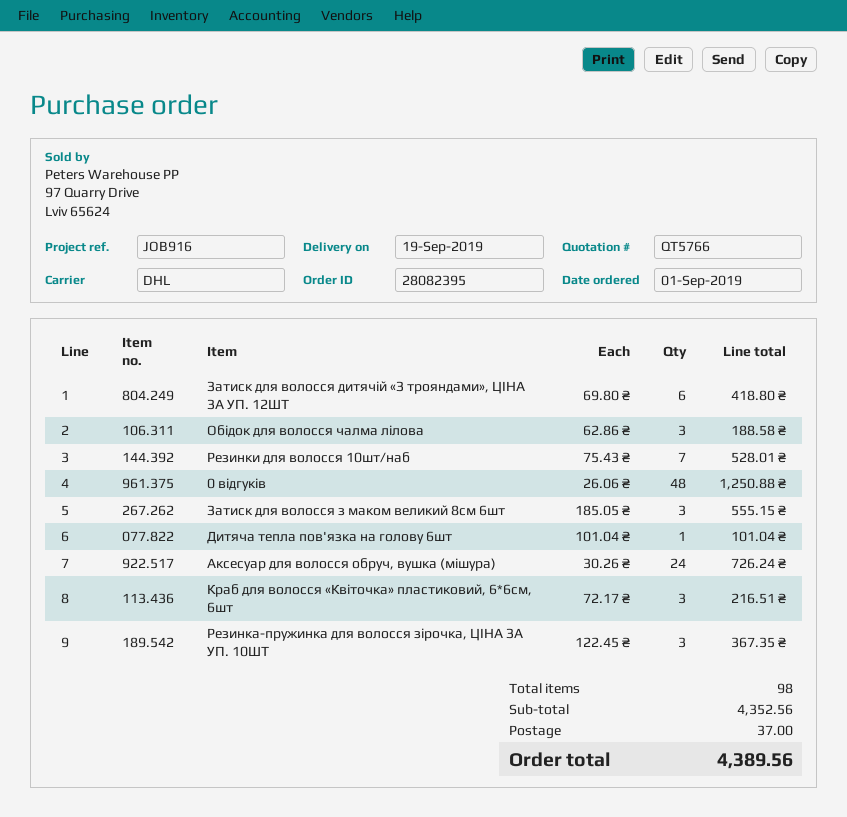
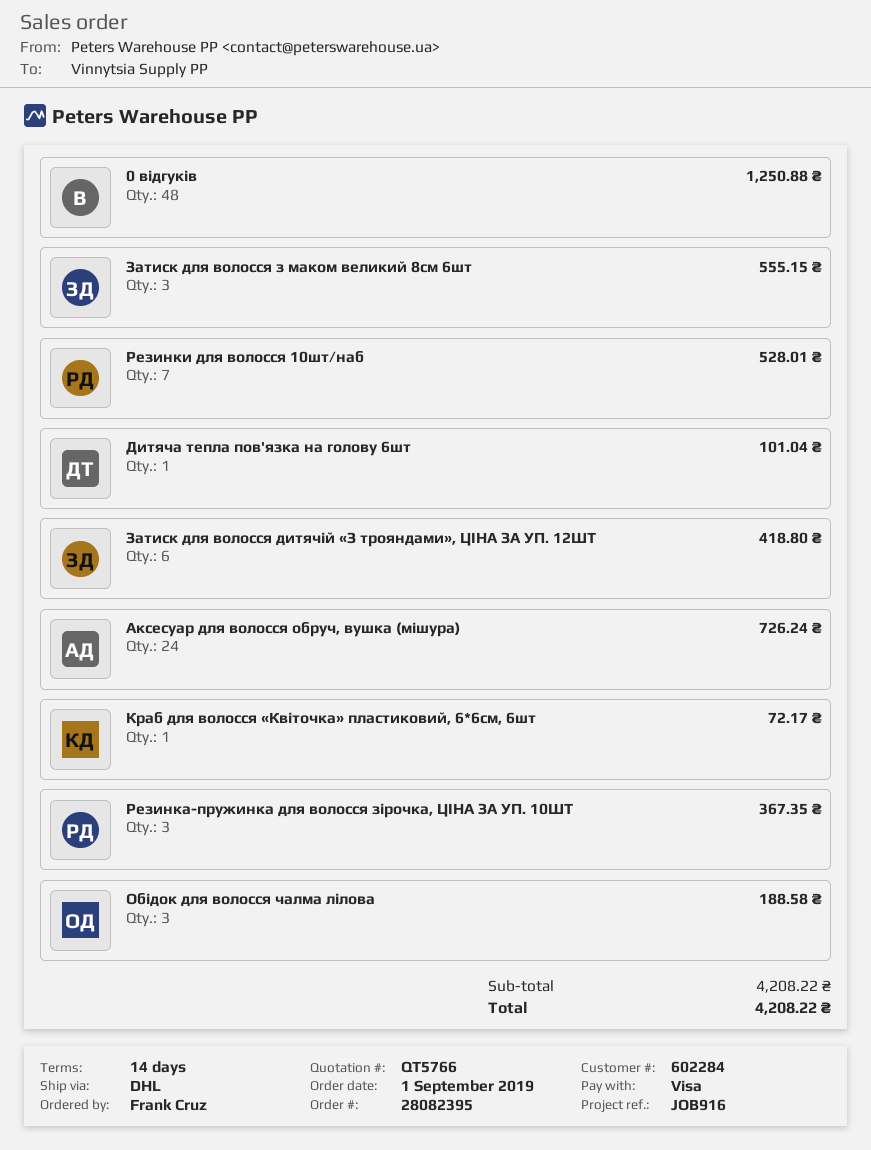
Краб для волосся «Квіточка» пластиковий, 6*6см, 6шт: 3 for 216.51 -> 1 for 72.17
subtotal: 4352.56 -> 4208.22
shipping: 37.00 -> none
total: 4389.56 -> 4208.22

